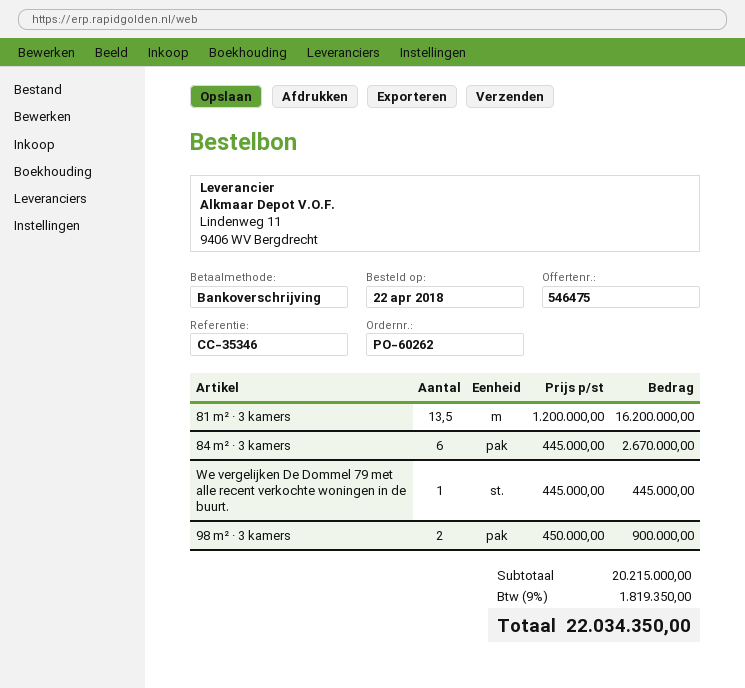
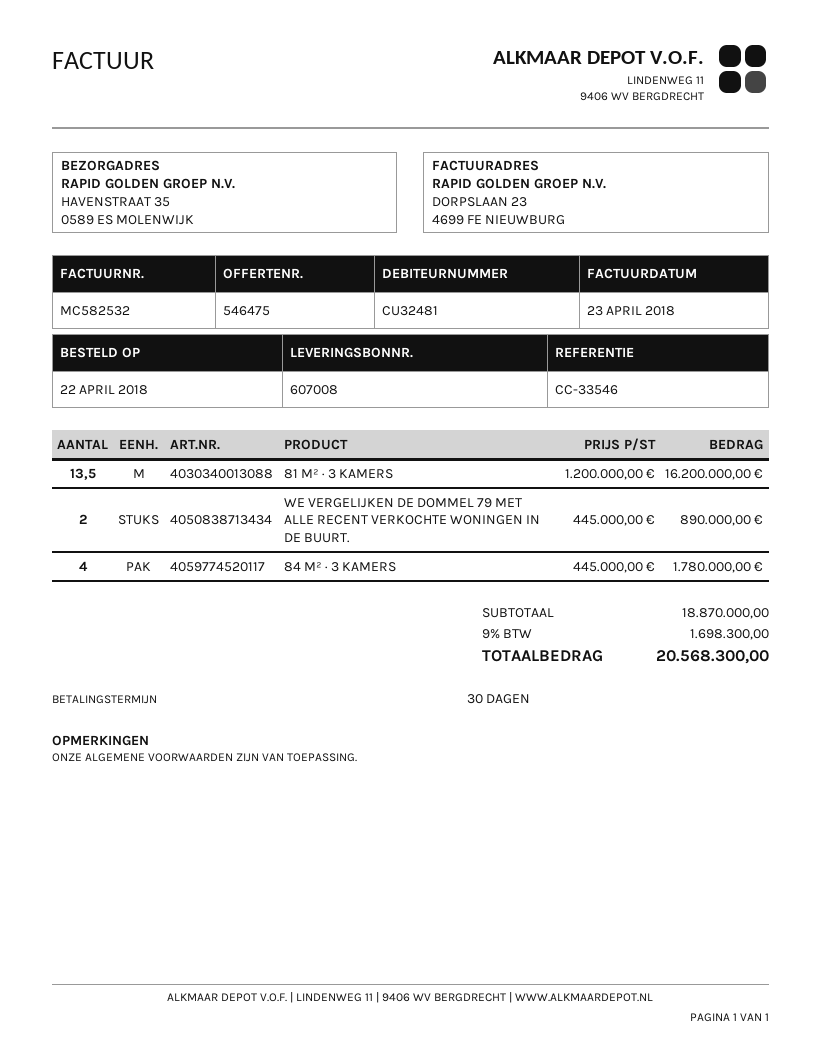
reference: CC-35346 -> CC-33546
84 m² · 3 kamers: 6 x 445000.00 = 2670000.00 -> 4 x 445000.00 = 1780000.00
We vergelijken De Dommel 79 met alle recent verkochte woningen in de buurt.: 1 x 445000.00 = 445000.00 -> 2 x 445000.00 = 890000.00
98 m² · 3 kamers: 2 x 450000.00 = 900000.00 -> none
subtotal: 20215000.00 -> 18870000.00
tax: 9% = 1819350.00 -> 9% = 1698300.00
total: 22034350.00 -> 20568300.00

